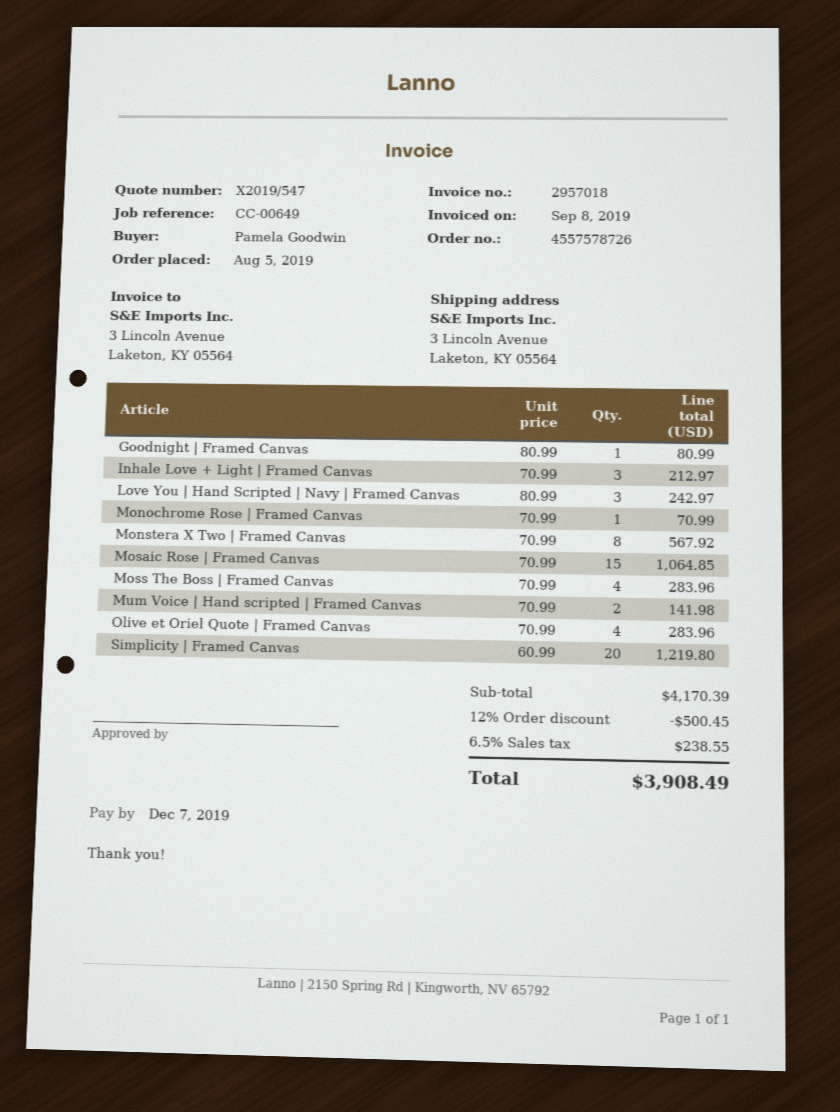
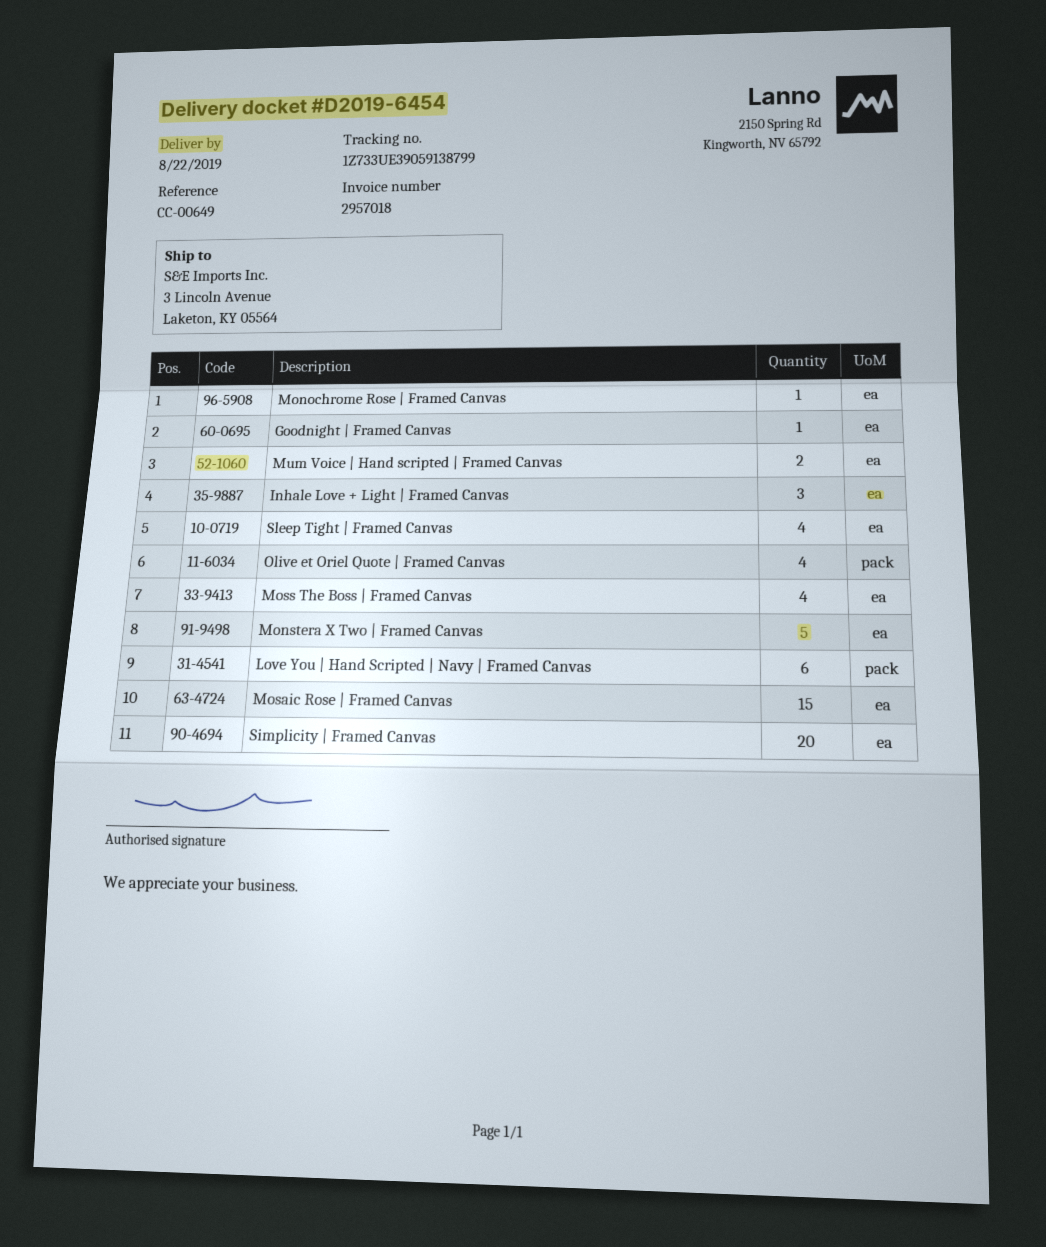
Love You | Hand Scripted | Navy | Framed Canvas: 3 -> 6
Monstera X Two | Framed Canvas: 8 -> 5
Sleep Tight | Framed Canvas: none -> 4

